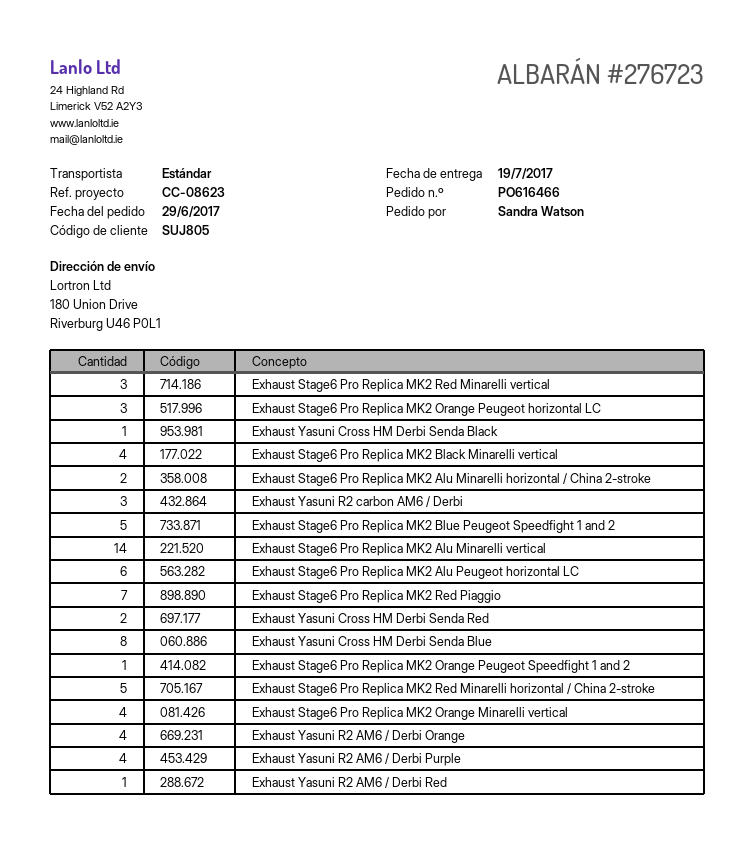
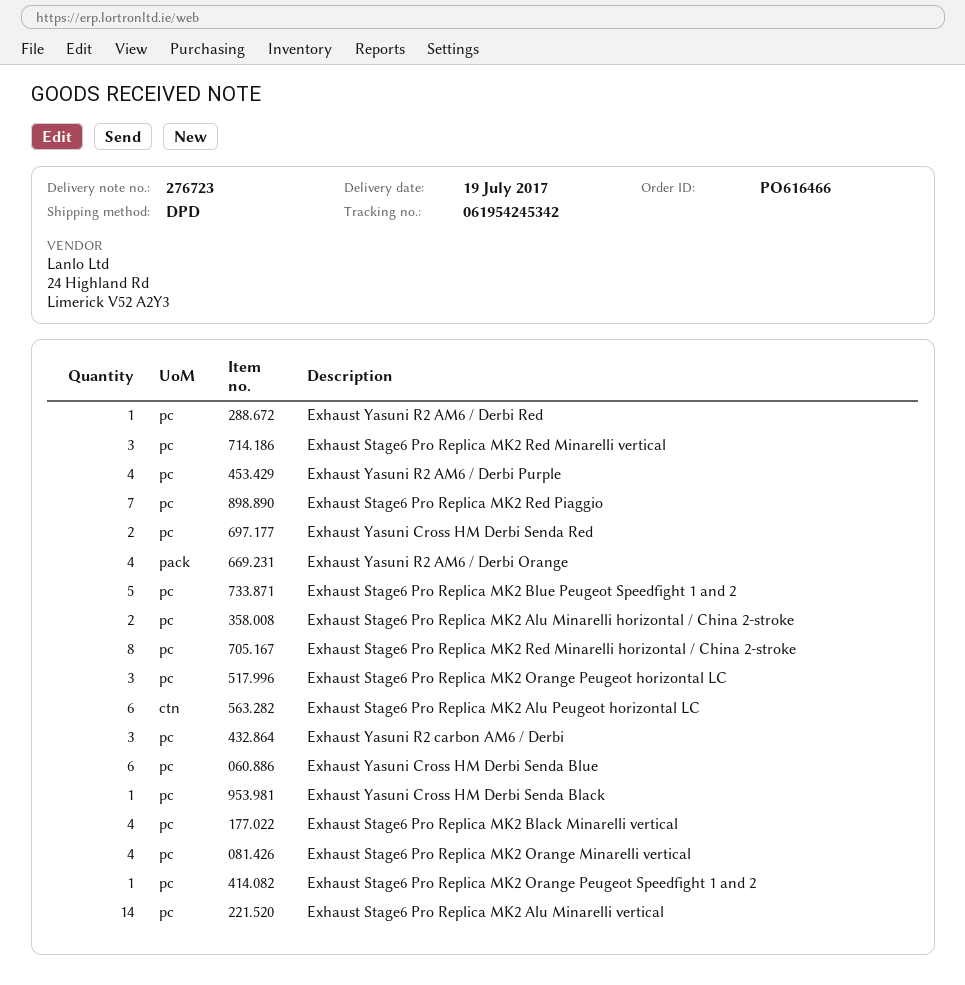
shipping method: standard -> DPD
Exhaust Yasuni Cross HM Derbi Senda Blue: 8 -> 6
Exhaust Stage6 Pro Replica MK2 Red Minarelli horizontal / China 2-stroke: 5 -> 8

